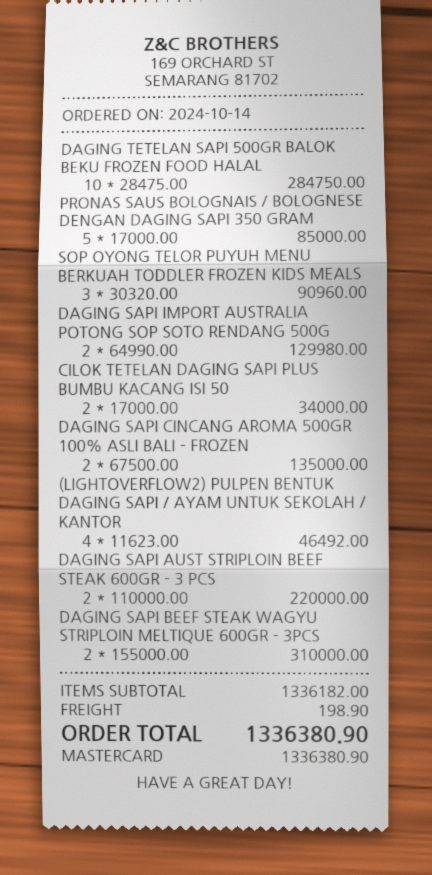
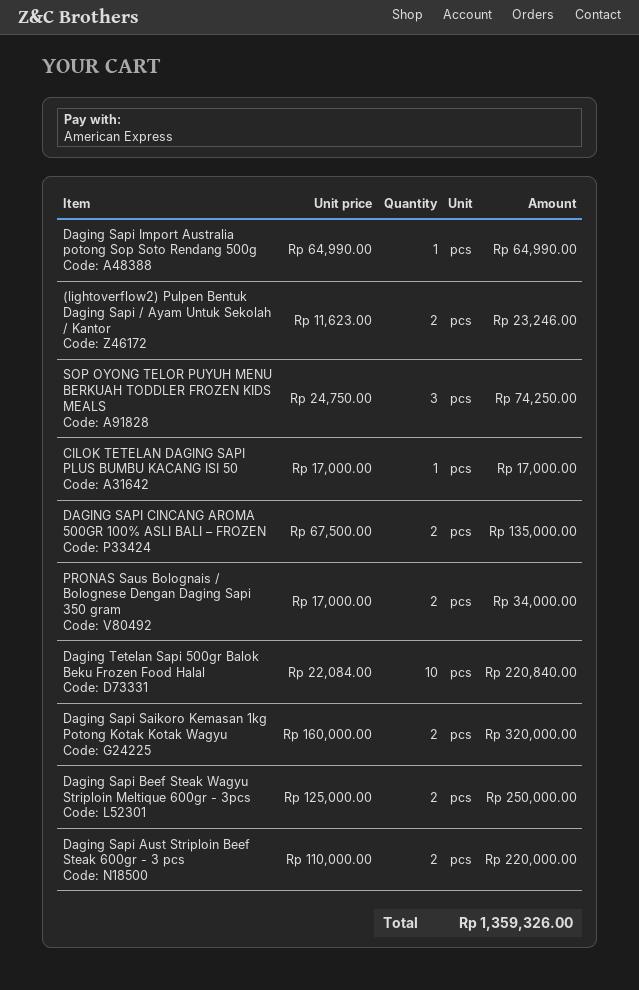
payment method: Mastercard -> American Express
DAGING TETELAN SAPI 500GR BALOK BEKU FROZEN FOOD HALAL: 10 x 28475.00 = 284750.00 -> 10 x 22084.00 = 220840.00
PRONAS SAUS BOLOGNAIS / BOLOGNESE DENGAN DAGING SAPI 350 GRAM: 5 x 17000.00 = 85000.00 -> 2 x 17000.00 = 34000.00
SOP OYONG TELOR PUYUH MENU BERKUAH TODDLER FROZEN KIDS MEALS: 3 x 30320.00 = 90960.00 -> 3 x 24750.00 = 74250.00
DAGING SAPI IMPORT AUSTRALIA POTONG SOP SOTO RENDANG 500G: 2 x 64990.00 = 129980.00 -> 1 x 64990.00 = 64990.00
CILOK TETELAN DAGING SAPI PLUS BUMBU KACANG ISI 50: 2 x 17000.00 = 34000.00 -> 1 x 17000.00 = 17000.00
(LIGHTOVERFLOW2) PULPEN BENTUK DAGING SAPI / AYAM UNTUK SEKOLAH / KANTOR: 4 x 11623.00 = 46492.00 -> 2 x 11623.00 = 23246.00
DAGING SAPI BEEF STEAK WAGYU STRIPLOIN MELTIQUE 600GR - 3PCS: 2 x 155000.00 = 310000.00 -> 2 x 125000.00 = 250000.00
Daging Sapi Saikoro Kemasan 1kg Potong Kotak Kotak Wagyu: none -> 2 x 160000.00 = 320000.00
shipping: 198.90 -> none
total: 1336380.90 -> 1359326.00

